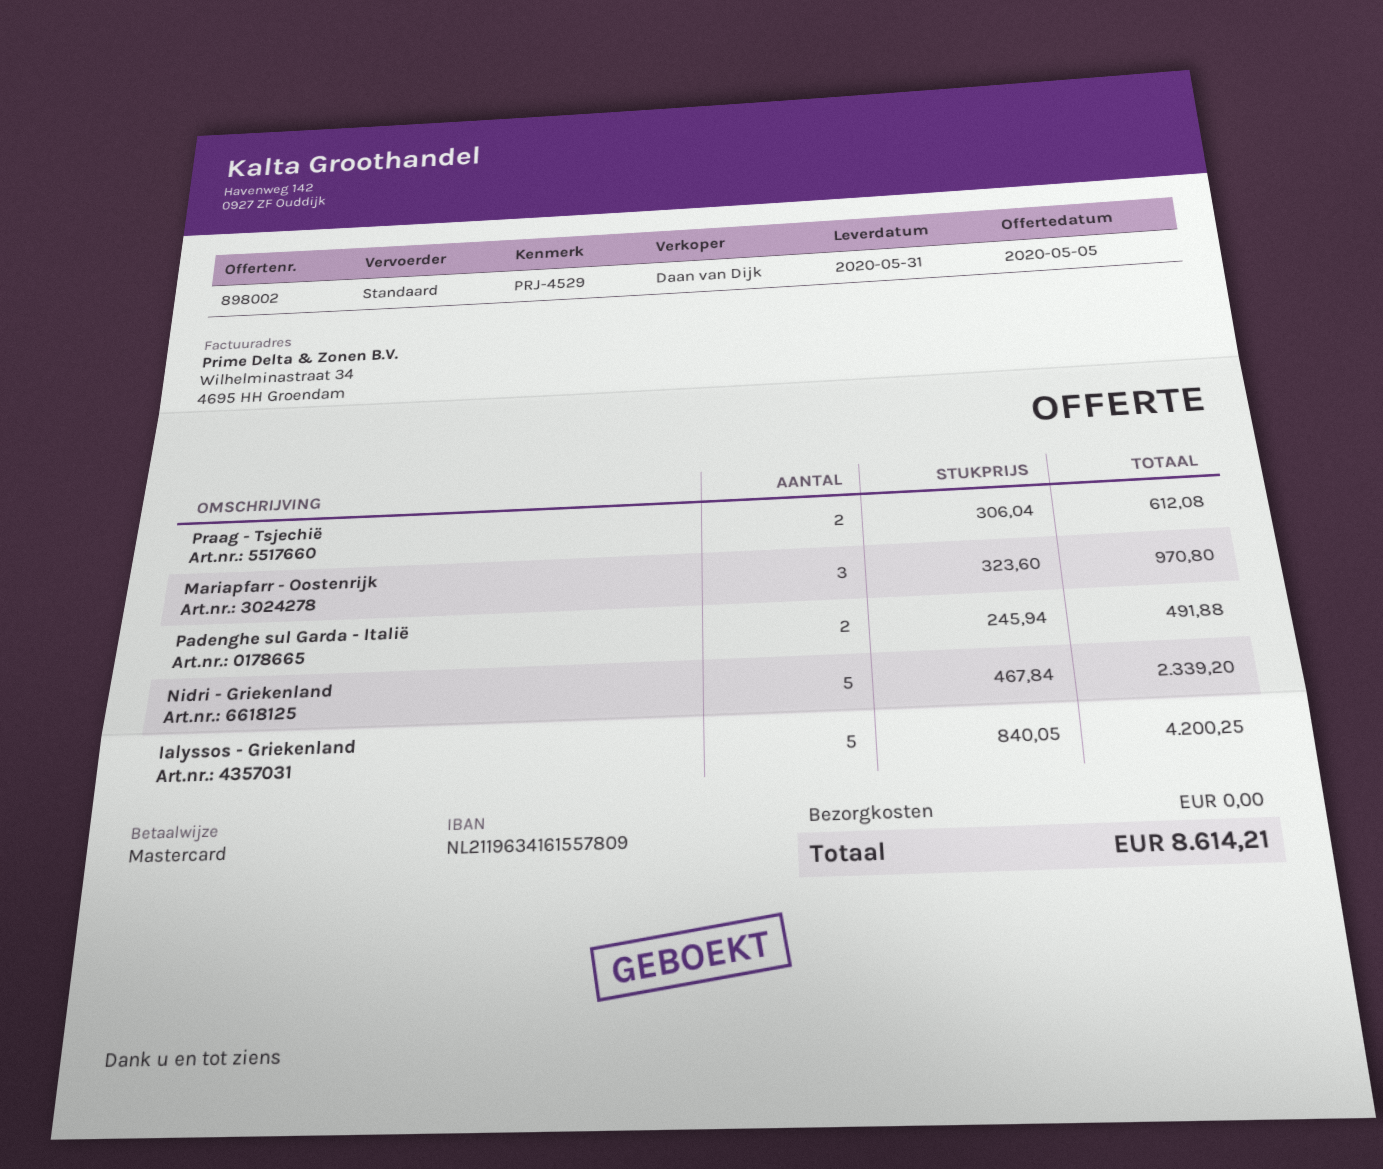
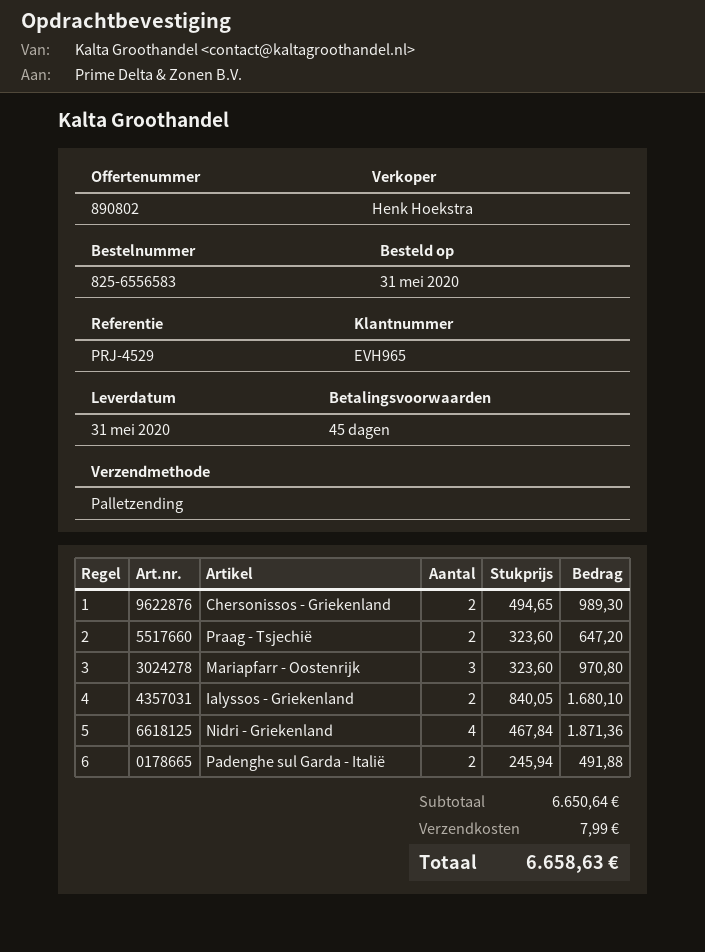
quote number: 898002 -> 890802
sales rep: Daan van Dijk -> Henk Hoekstra
shipping method: standard -> pallet freight
Praag - Tsjechië: 2 x 306.04 = 612.08 -> 2 x 323.60 = 647.20
Nidri - Griekenland: 5 x 467.84 = 2339.20 -> 4 x 467.84 = 1871.36
Ialyssos - Griekenland: 5 x 840.05 = 4200.25 -> 2 x 840.05 = 1680.10
Chersonissos - Griekenland: none -> 2 x 494.65 = 989.30
shipping: 0.00 -> 7.99
total: 8614.21 -> 6658.63

